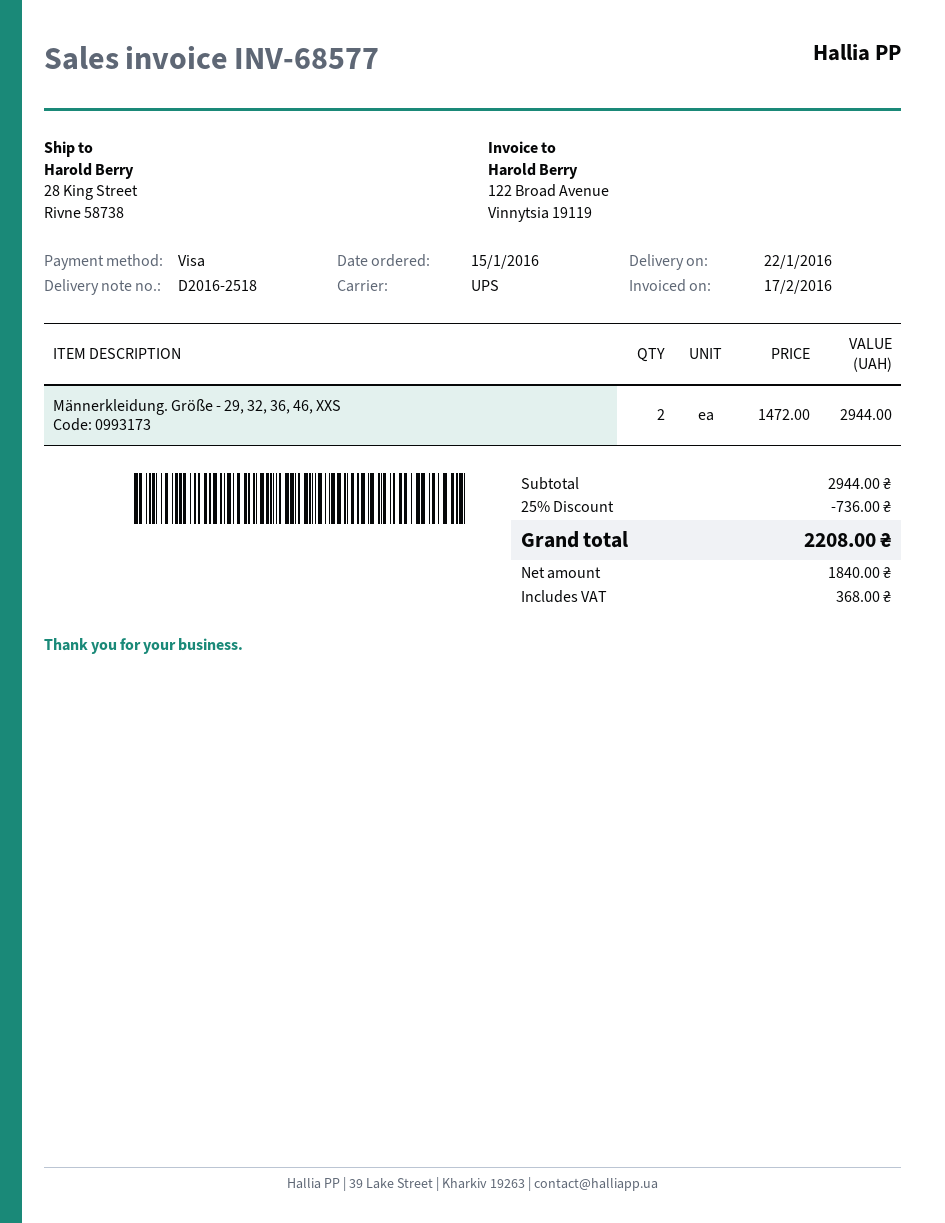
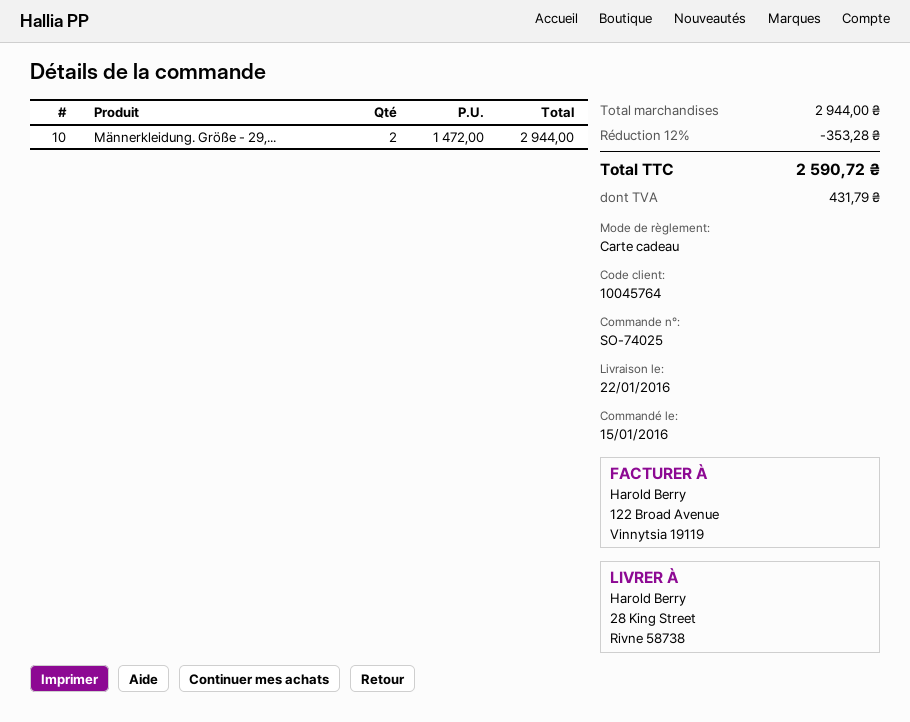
payment method: Visa -> gift card
discount: 25% = 736.00 -> 12% = 353.28
tax: 368.00 -> 431.79
total: 2208.00 -> 2590.72

